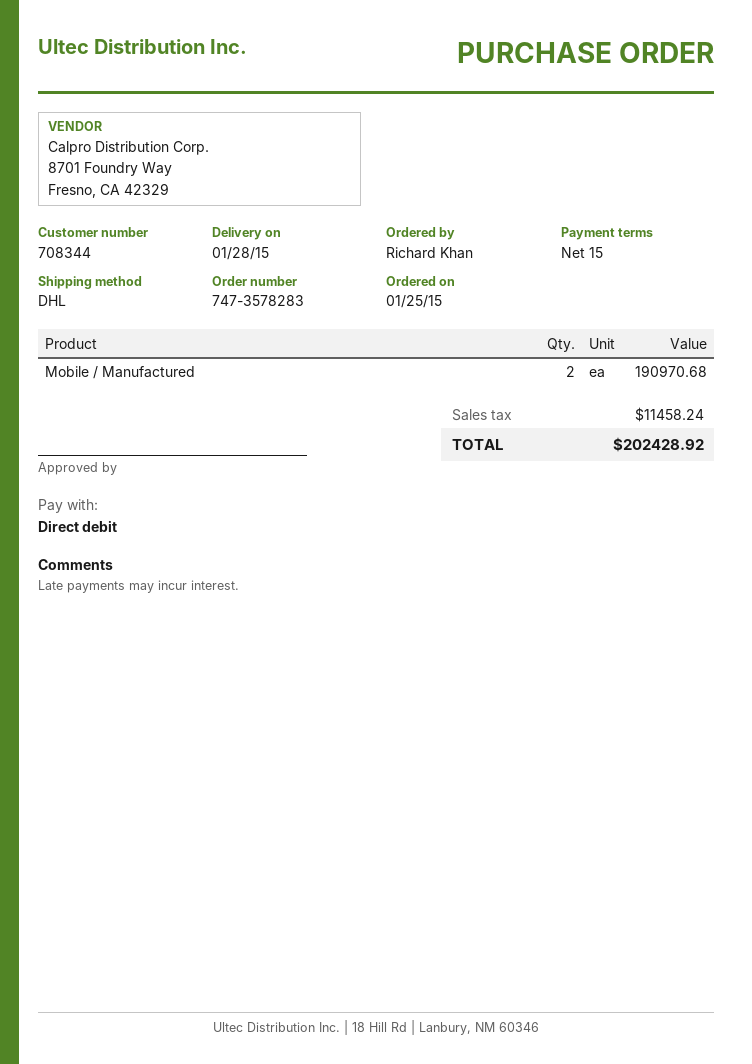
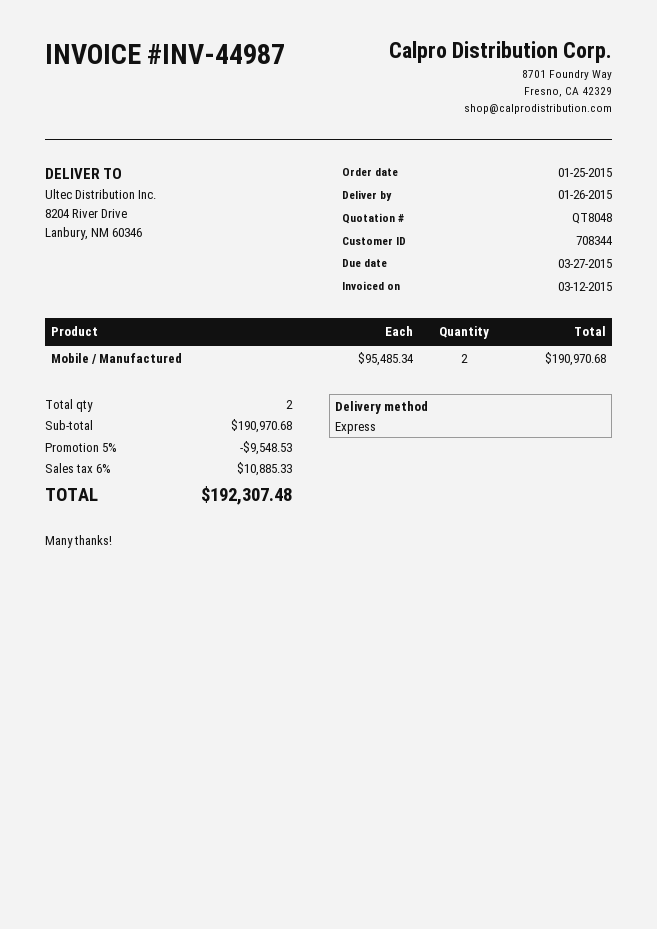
delivery date: 2015-01-28 -> 2015-01-26
shipping method: DHL -> express
discount: none -> 5% = 9548.53
tax: 11458.24 -> 10885.33
total: 202428.92 -> 192307.48

